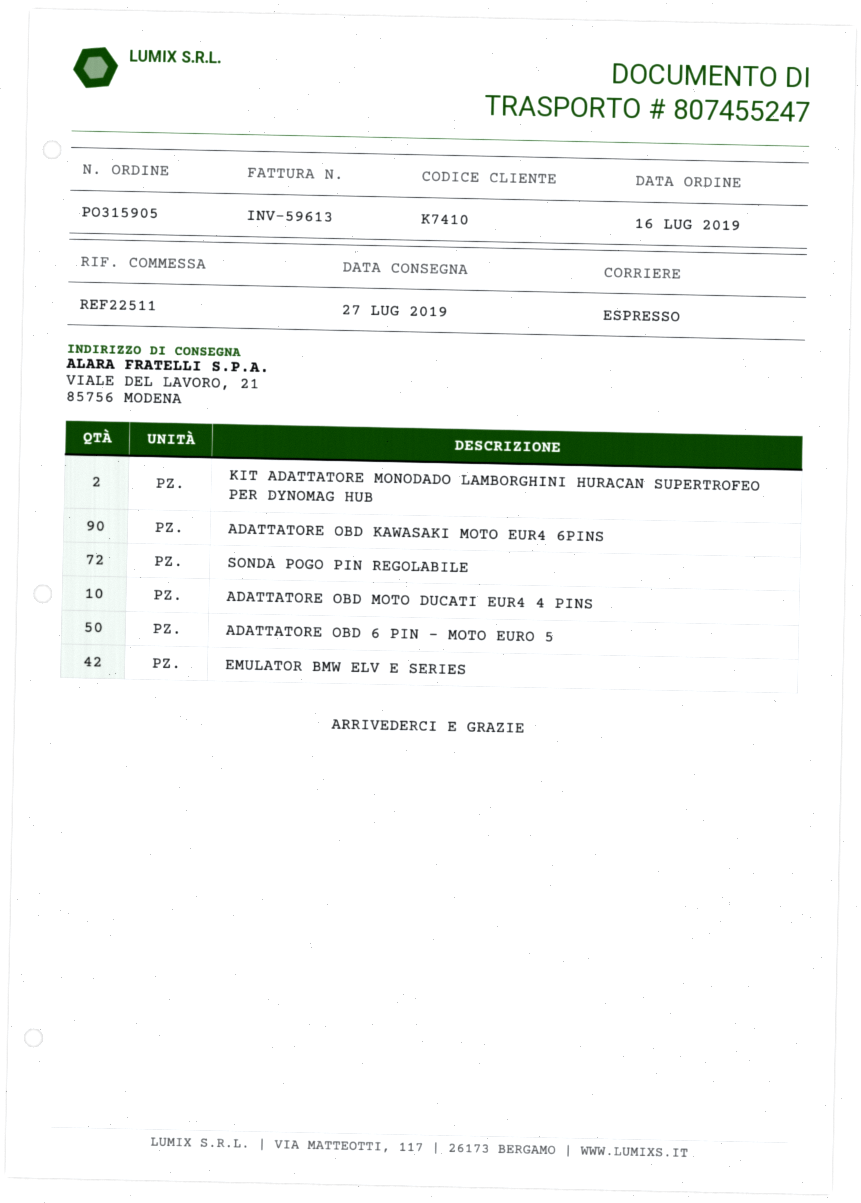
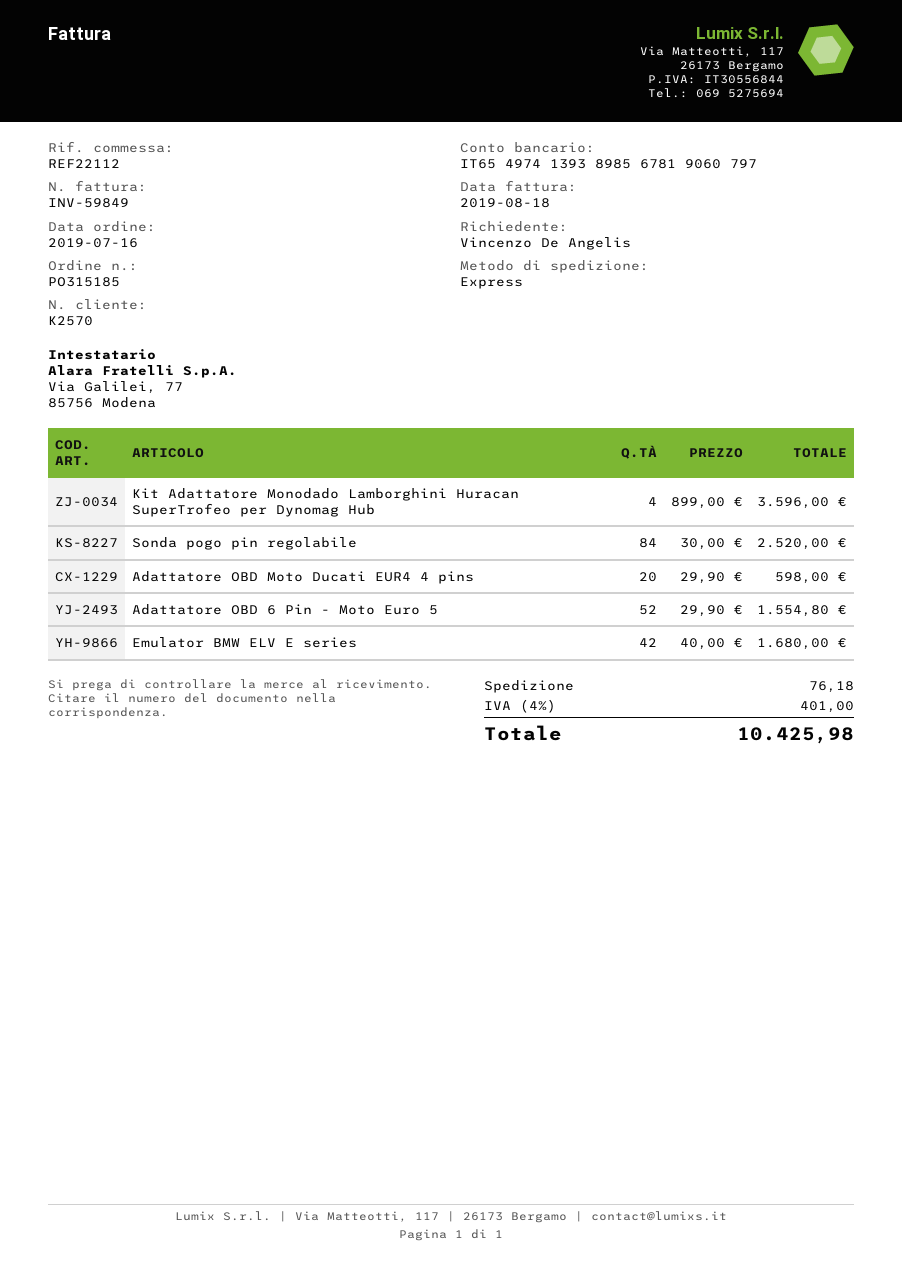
order number: PO315905 -> PO315185
invoice number: INV-59613 -> INV-59849
customer number: K7410 -> K2570
reference: REF22511 -> REF22112
KIT ADATTATORE MONODADO LAMBORGHINI HURACAN SUPERTROFEO PER DYNOMAG HUB: 2 -> 4
ADATTATORE OBD KAWASAKI MOTO EUR4 6PINS: 90 -> none
SONDA POGO PIN REGOLABILE: 72 -> 84
ADATTATORE OBD MOTO DUCATI EUR4 4 PINS: 10 -> 20
ADATTATORE OBD 6 PIN - MOTO EURO 5: 50 -> 52

